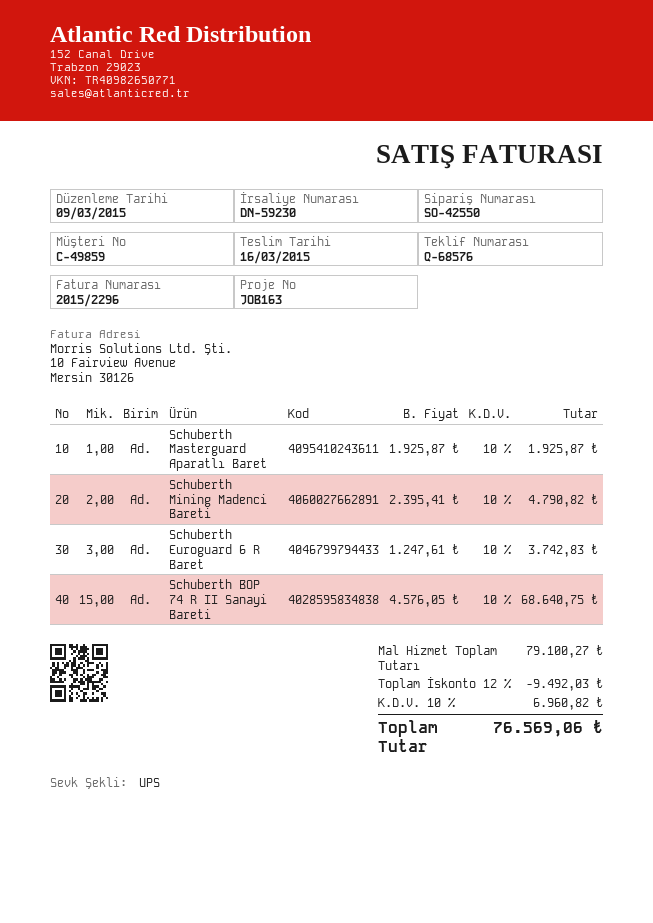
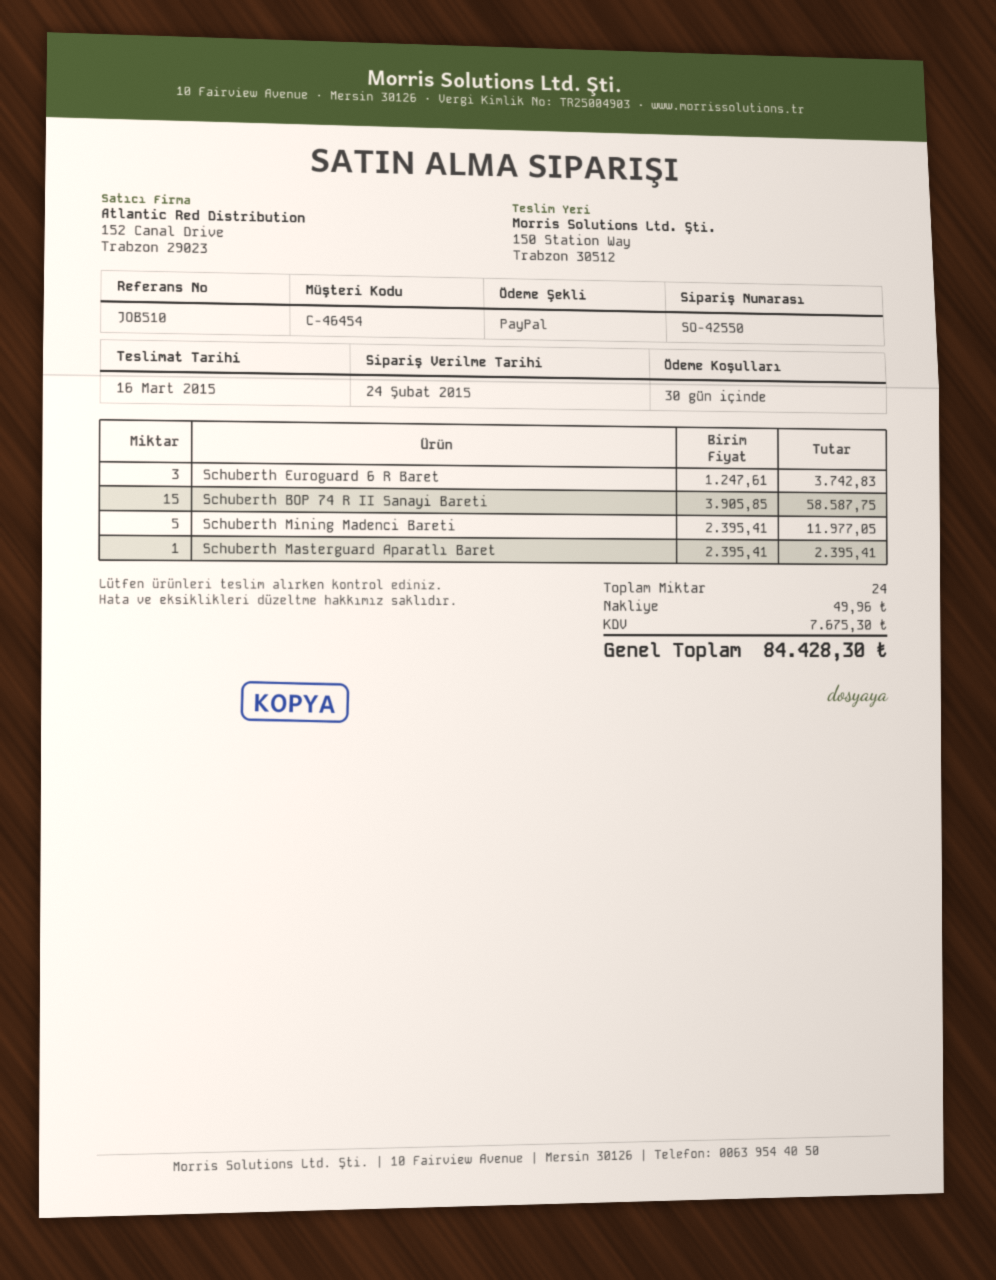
customer number: C-49859 -> C-46454
reference: JOB163 -> JOB510
Schuberth Masterguard Aparatlı Baret: 1 x 1925.87 = 1925.87 -> 1 x 2395.41 = 2395.41
Schuberth Mining Madenci Bareti: 2 x 2395.41 = 4790.82 -> 5 x 2395.41 = 11977.05
Schuberth BOP 74 R II Sanayi Bareti: 15 x 4576.05 = 68640.75 -> 15 x 3905.85 = 58587.75
discount: 12% = 9492.03 -> none
shipping: none -> 49.96
tax: 6960.82 -> 7675.30
total: 76569.06 -> 84428.30

